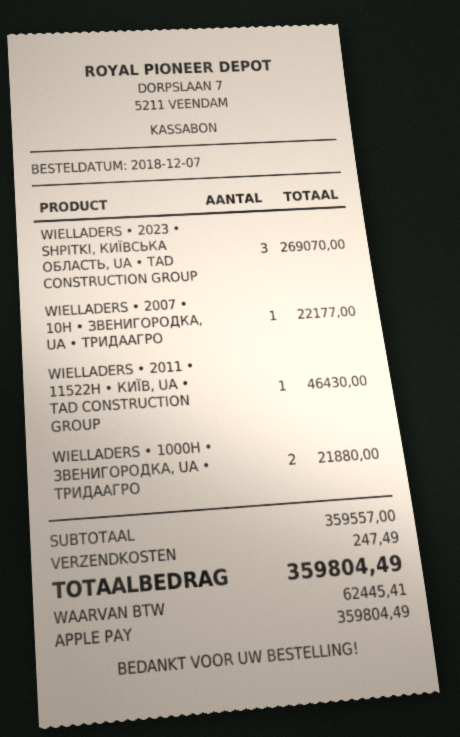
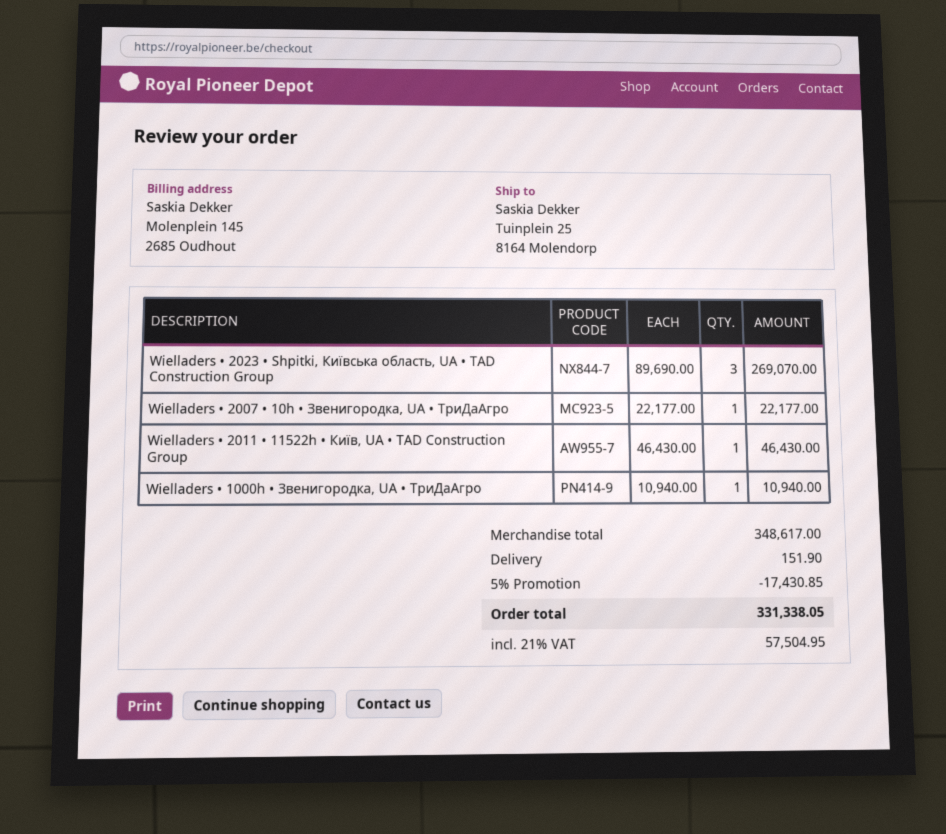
WIELLADERS • 1000H • ЗВЕНИГОРОДКА, UA • ТРИДААГРО: 2 for 21880.00 -> 1 for 10940.00
subtotal: 359557.00 -> 348617.00
discount: none -> 5% = 17430.85
shipping: 247.49 -> 151.90
tax: 62445.41 -> 57504.95
total: 359804.49 -> 331338.05

